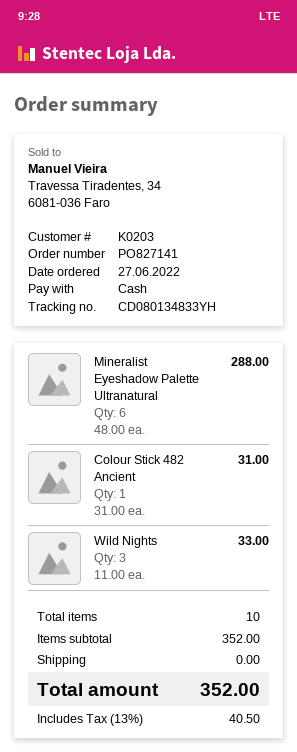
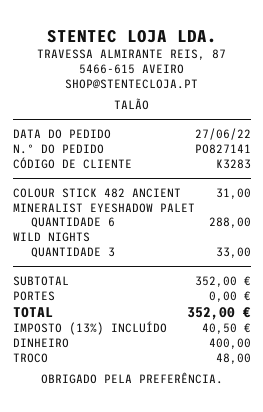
customer number: K0203 -> K3283

